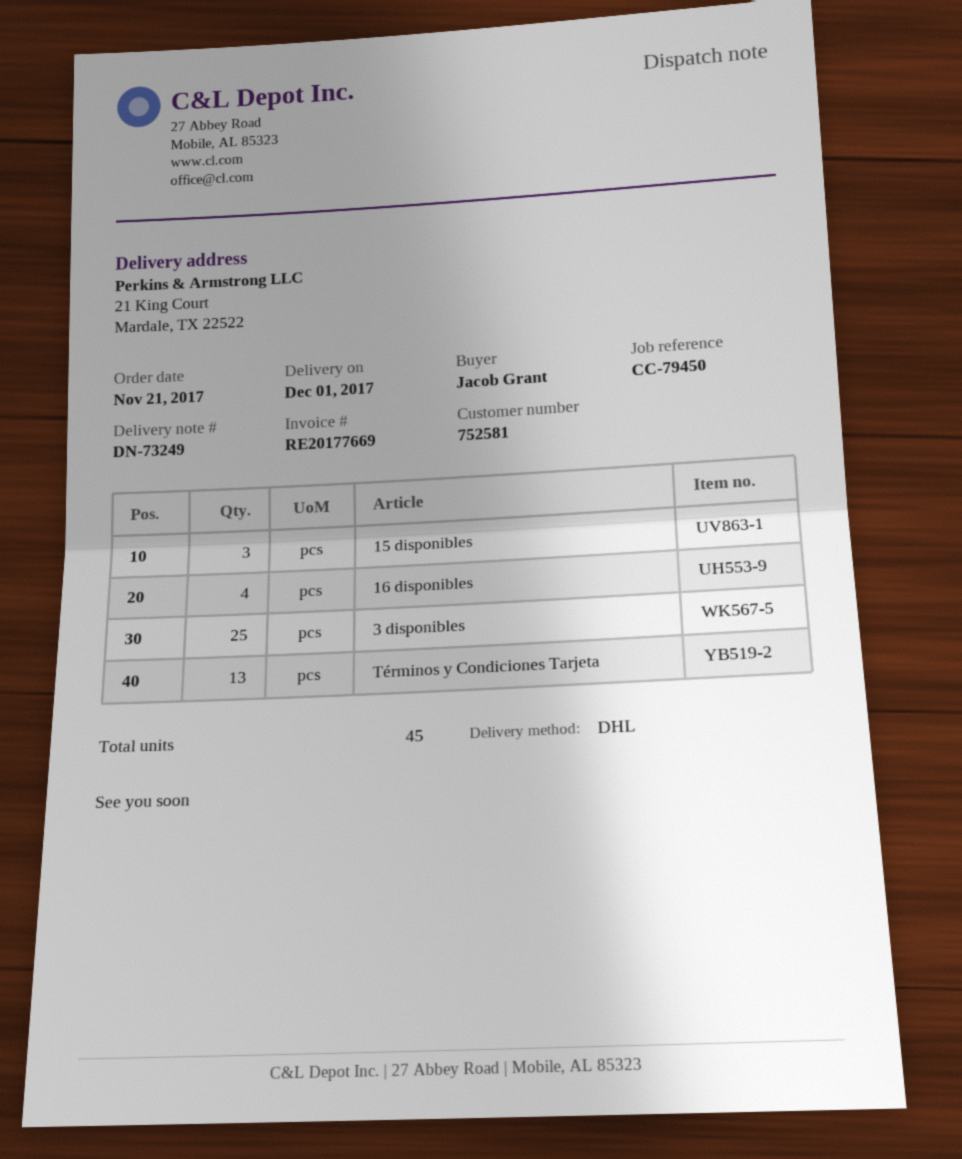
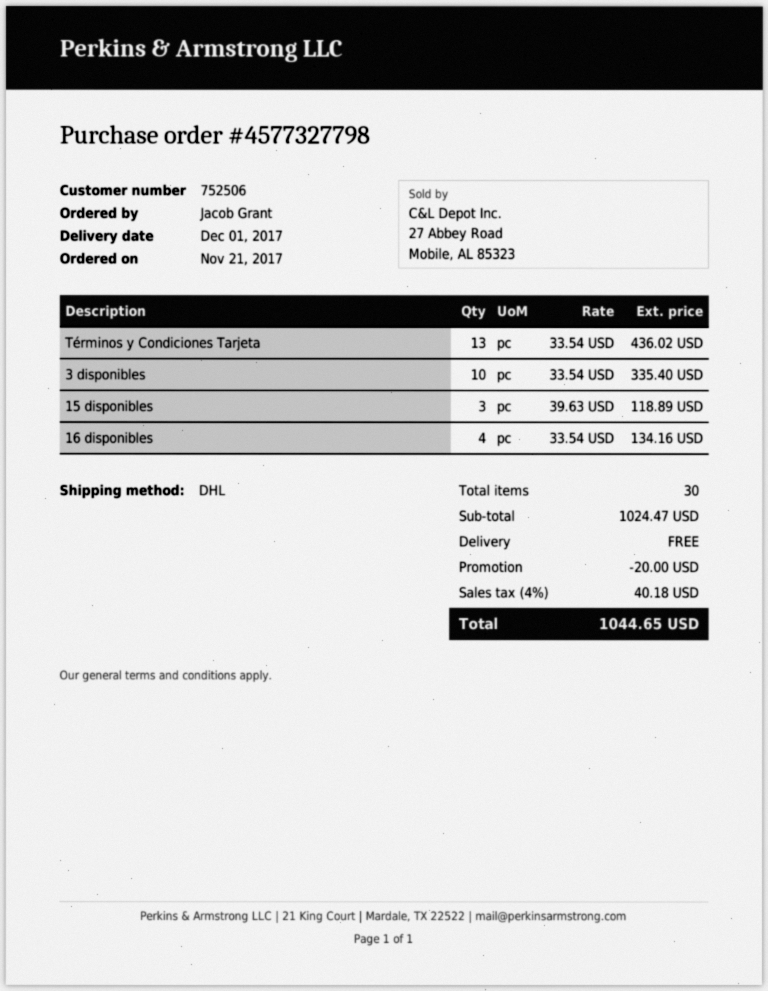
customer number: 752581 -> 752506
3 disponibles: 25 -> 10
total quantity: 45 -> 30

